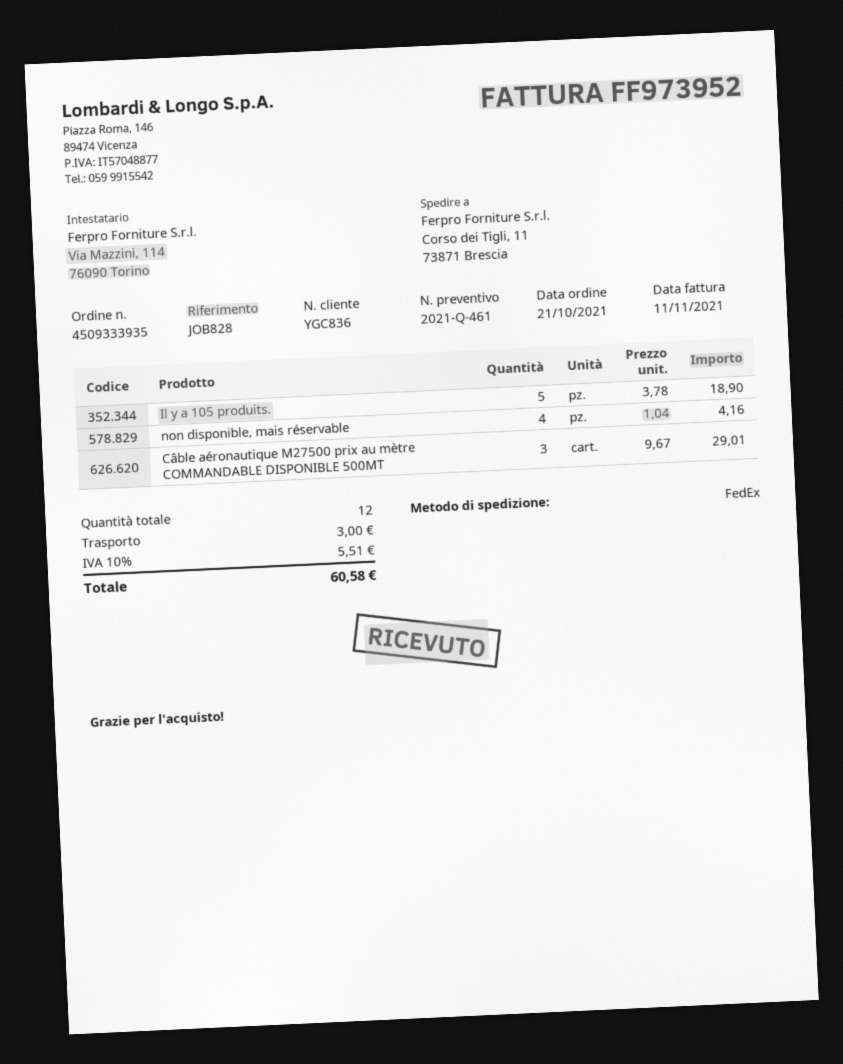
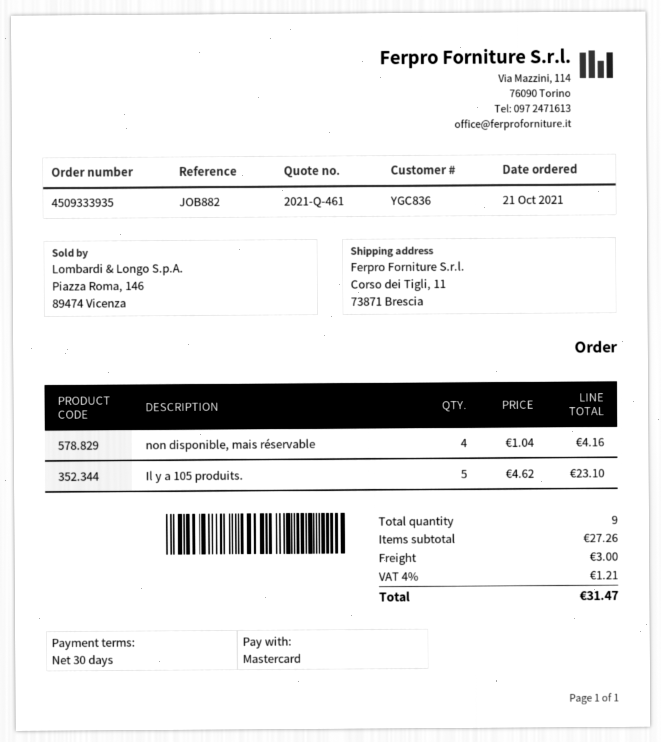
reference: JOB828 -> JOB882
Il y a 105 produits.: 5 x 3.78 = 18.90 -> 5 x 4.62 = 23.10
Câble aéronautique M27500 prix au mètre COMMANDABLE DISPONIBLE 500MT: 3 x 9.67 = 29.01 -> none
total quantity: 12 -> 9
tax: 10% = 5.51 -> 4% = 1.21
total: 60.58 -> 31.47

